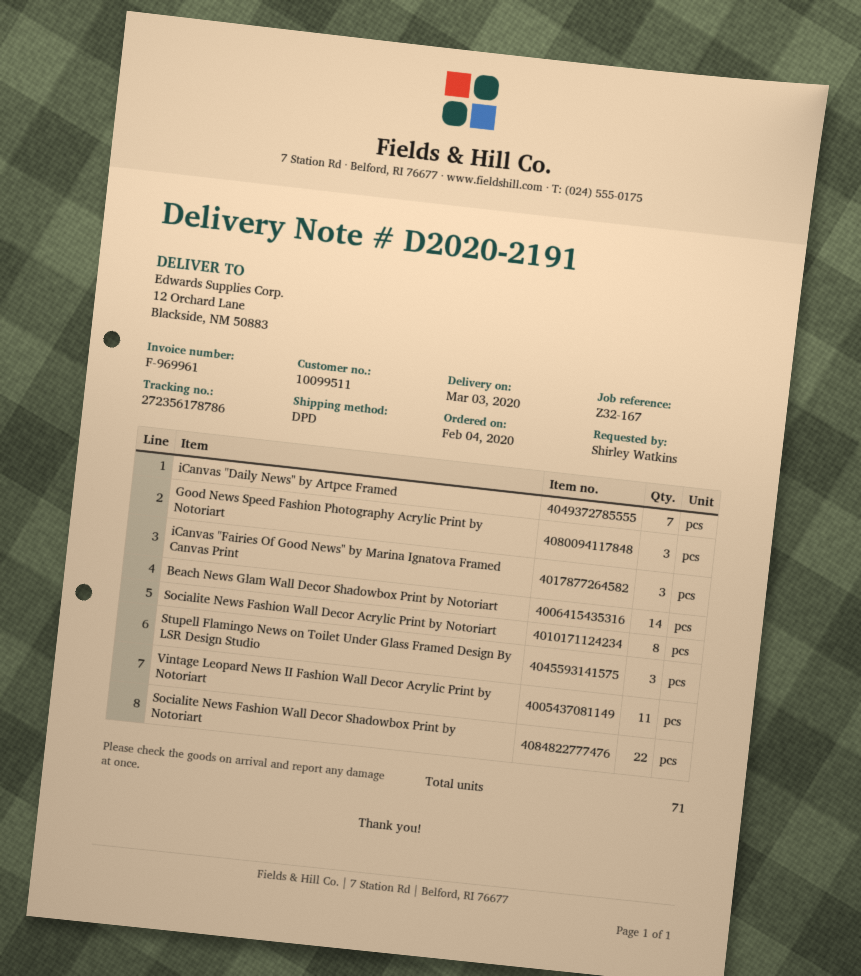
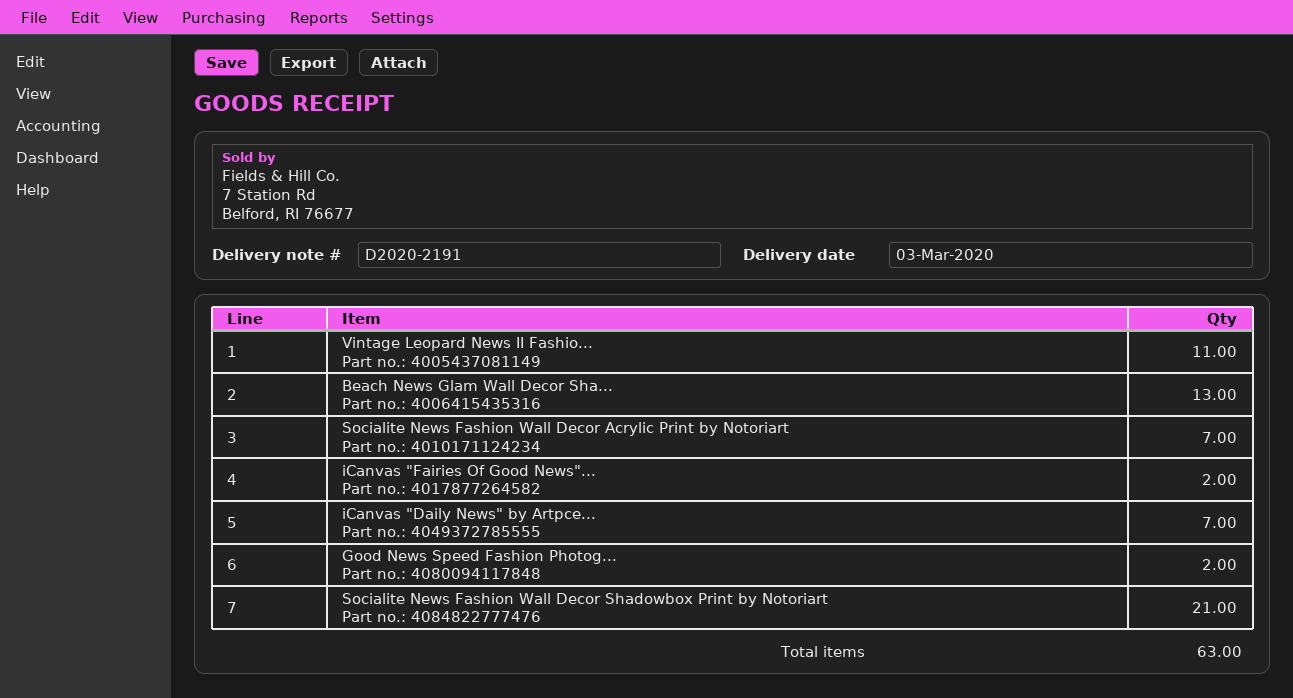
Good News Speed Fashion Photography Acrylic Print by Notoriart: 3 -> 2
iCanvas "Fairies Of Good News" by Marina Ignatova Framed Canvas Print: 3 -> 2
Beach News Glam Wall Decor Shadowbox Print by Notoriart: 14 -> 13
Socialite News Fashion Wall Decor Acrylic Print by Notoriart: 8 -> 7
Stupell Flamingo News on Toilet Under Glass Framed Design By LSR Design Studio: 3 -> none
Socialite News Fashion Wall Decor Shadowbox Print by Notoriart: 22 -> 21
total quantity: 71 -> 63

